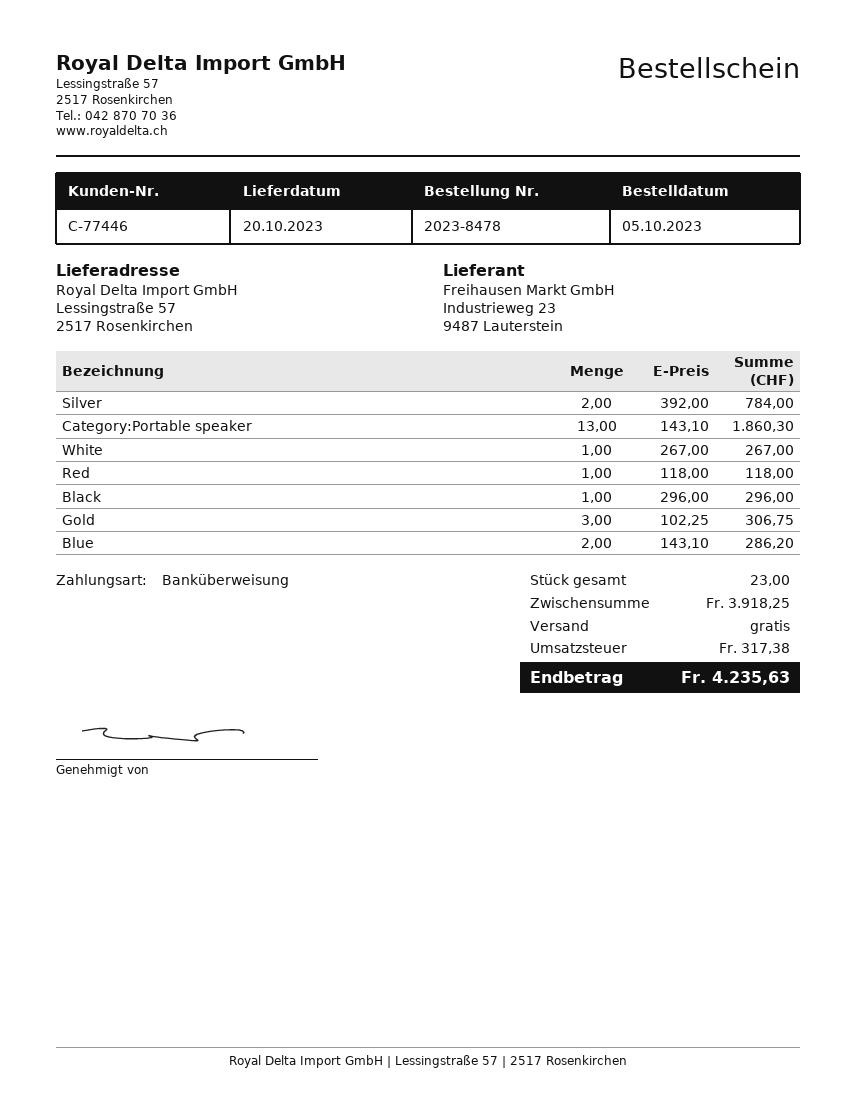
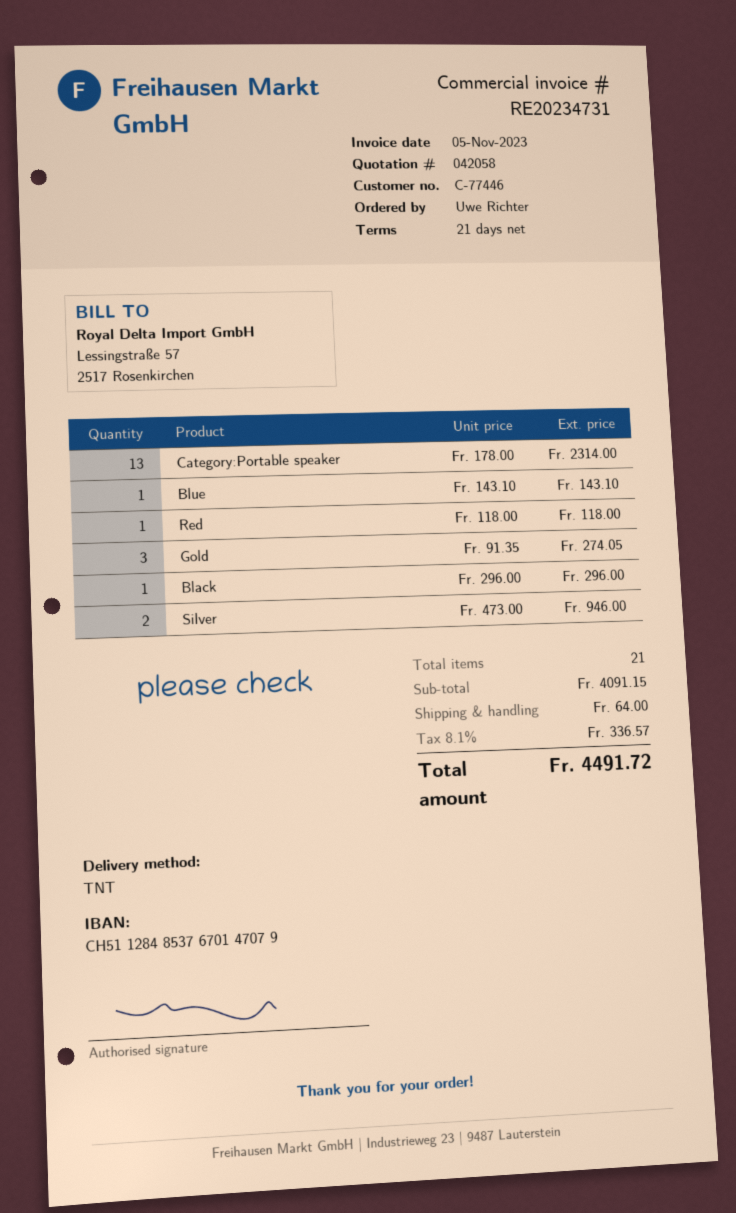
Silver: 2 x 392.00 = 784.00 -> 2 x 473.00 = 946.00
Category:Portable speaker: 13 x 143.10 = 1860.30 -> 13 x 178.00 = 2314.00
White: 1 x 267.00 = 267.00 -> none
Gold: 3 x 102.25 = 306.75 -> 3 x 91.35 = 274.05
Blue: 2 x 143.10 = 286.20 -> 1 x 143.10 = 143.10
total quantity: 23 -> 21
subtotal: 3918.25 -> 4091.15
shipping: 0.00 -> 64.00
tax: 317.38 -> 336.57
total: 4235.63 -> 4491.72

